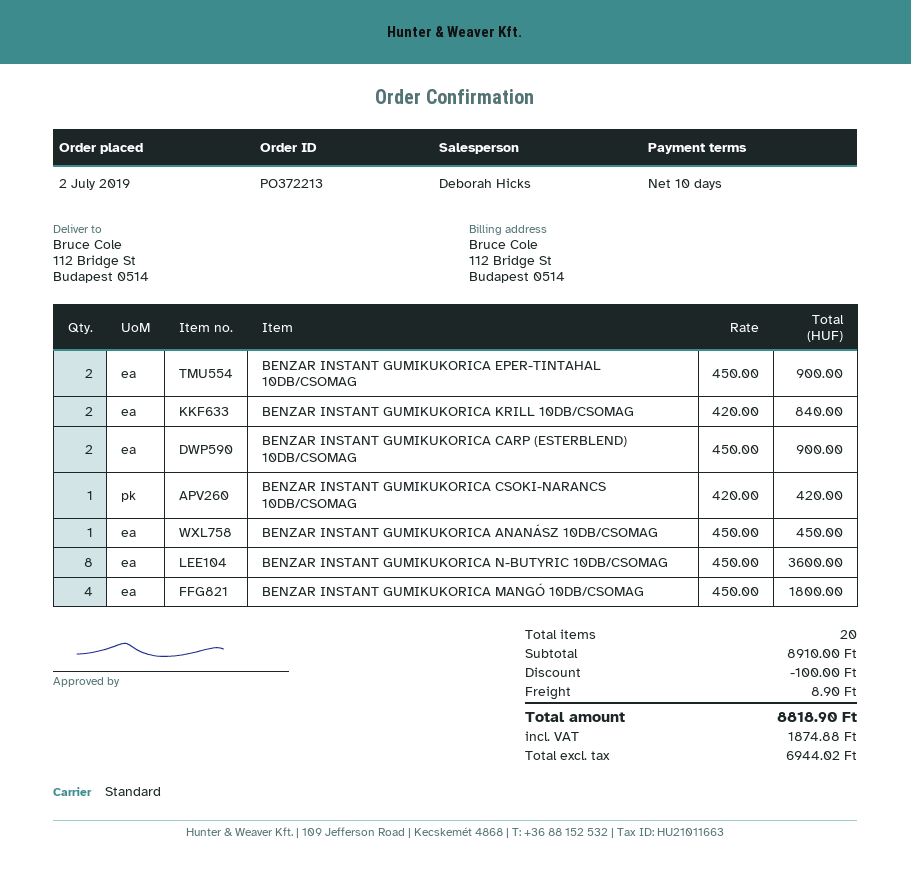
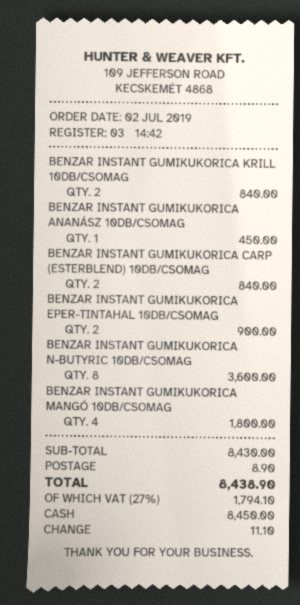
BENZAR INSTANT GUMIKUKORICA CARP (ESTERBLEND) 10DB/CSOMAG: 2 for 900.00 -> 2 for 840.00
BENZAR INSTANT GUMIKUKORICA CSOKI-NARANCS 10DB/CSOMAG: 1 for 420.00 -> none
subtotal: 8910.00 -> 8430.00
discount: 100.00 -> none
tax: 1874.88 -> 1794.10
total: 8818.90 -> 8438.90

